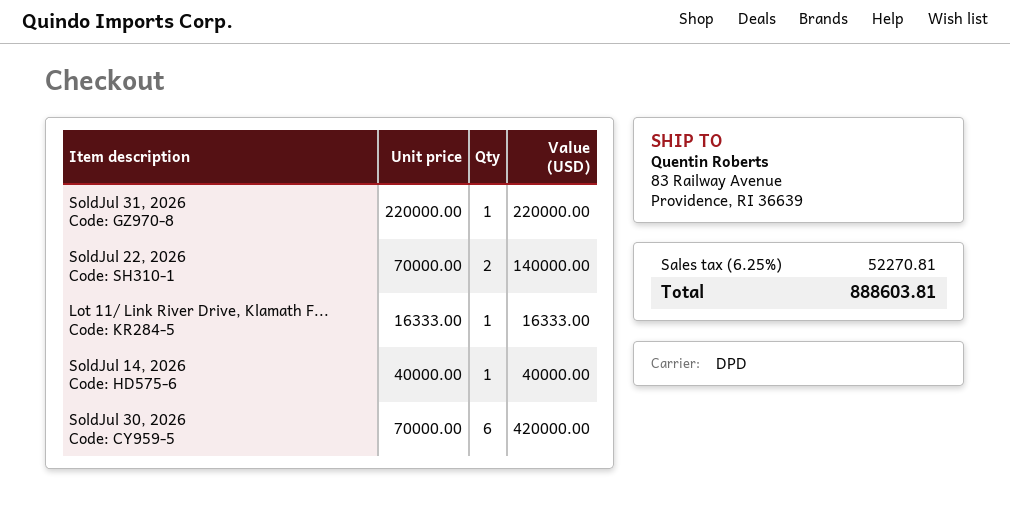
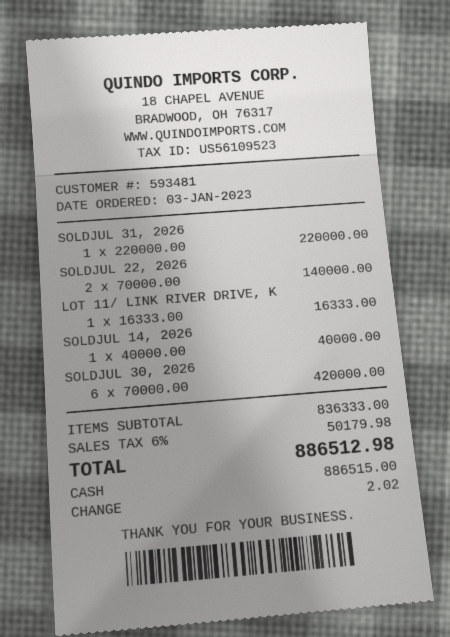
tax: 6.25% = 52270.81 -> 6% = 50179.98
total: 888603.81 -> 886512.98

